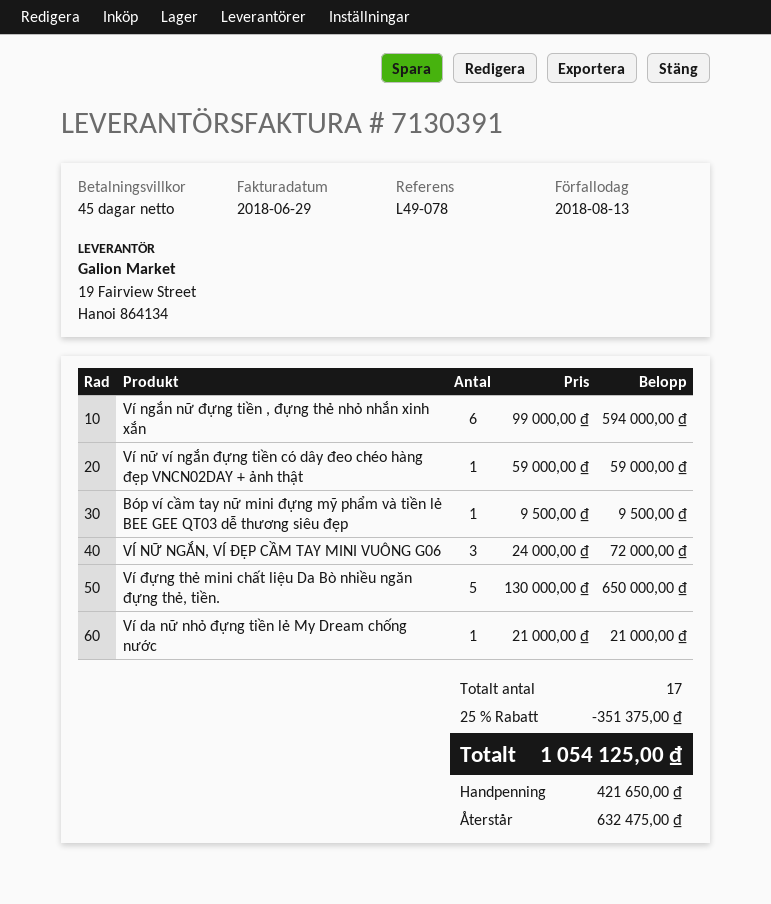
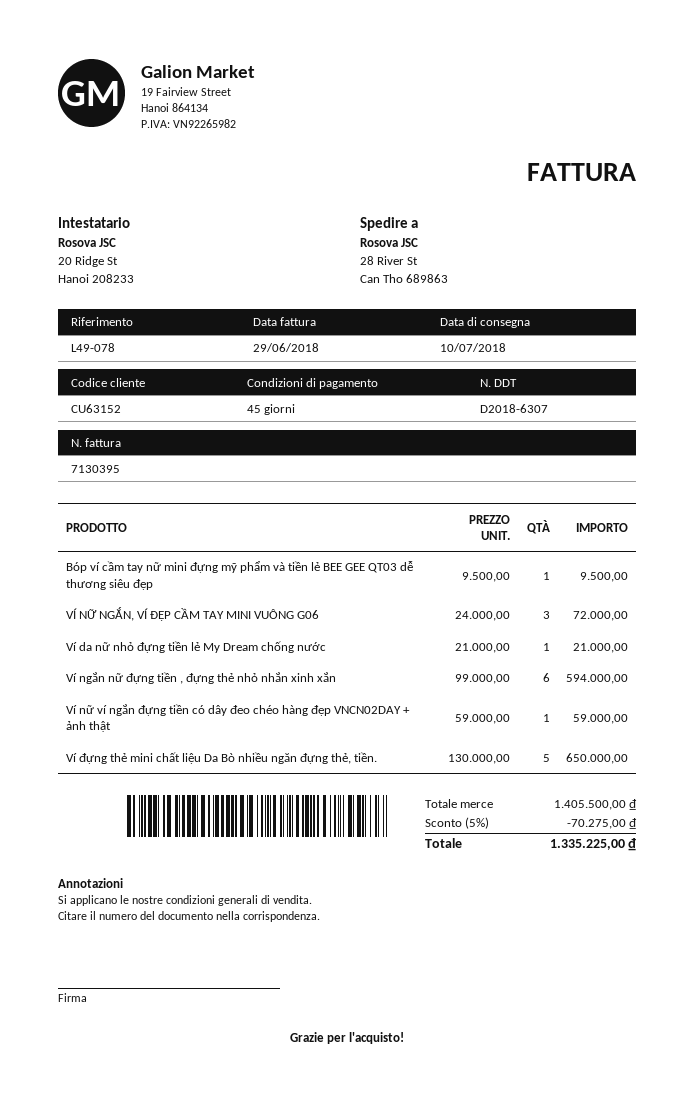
invoice number: 7130391 -> 7130395
discount: 25% = 351375.00 -> 5% = 70275.00
total: 1054125.00 -> 1335225.00

